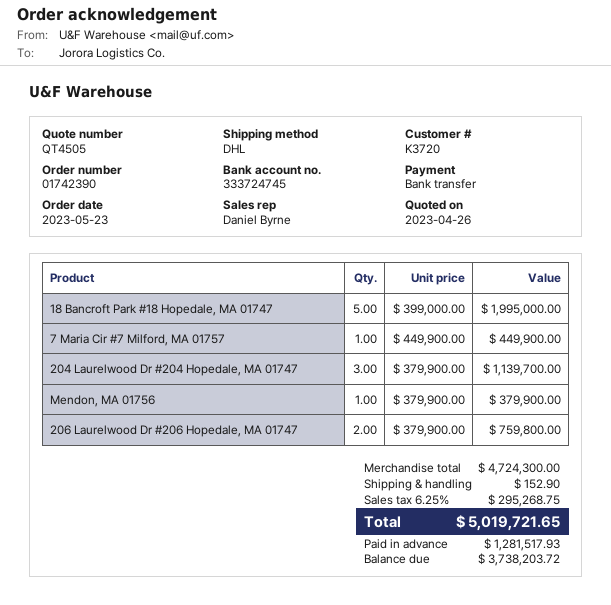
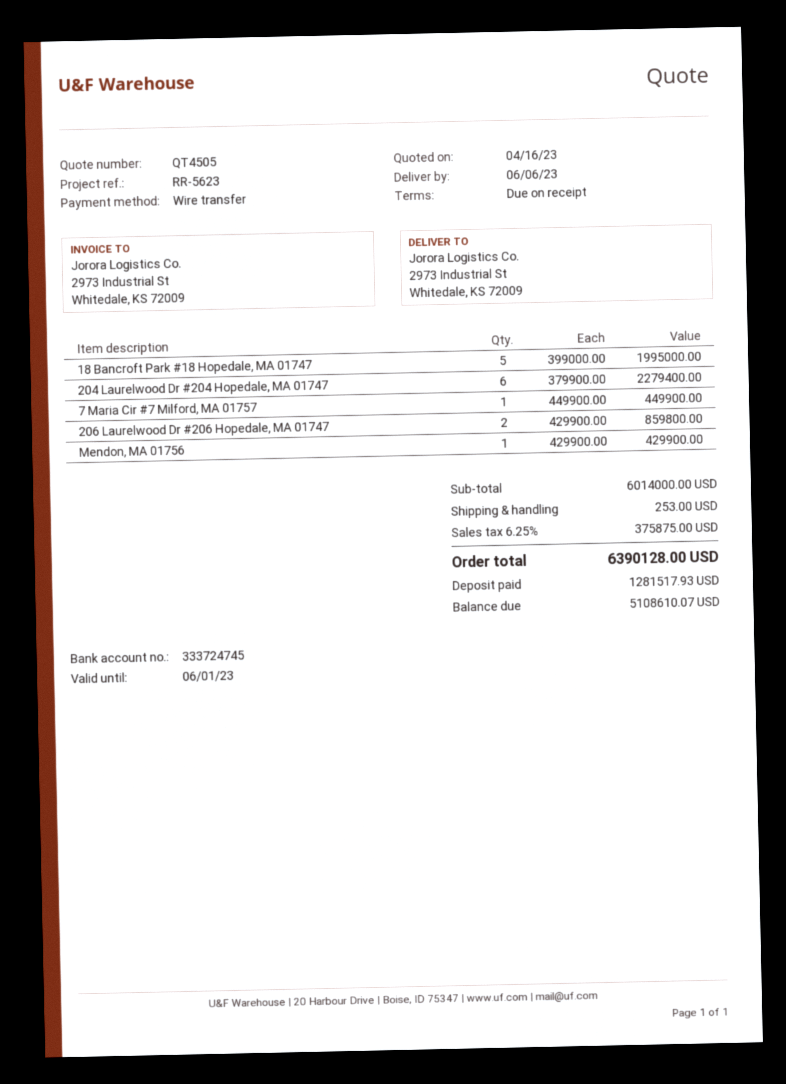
quote date: 2023-04-26 -> 2023-04-16
204 Laurelwood Dr #204 Hopedale, MA 01747: 3 x 379900.00 = 1139700.00 -> 6 x 379900.00 = 2279400.00
Mendon, MA 01756: 1 x 379900.00 = 379900.00 -> 1 x 429900.00 = 429900.00
206 Laurelwood Dr #206 Hopedale, MA 01747: 2 x 379900.00 = 759800.00 -> 2 x 429900.00 = 859800.00
subtotal: 4724300.00 -> 6014000.00
shipping: 152.90 -> 253.00
tax: 6.25% = 295268.75 -> 6.25% = 375875.00
total: 5019721.65 -> 6390128.00
balance: 3738203.72 -> 5108610.07

